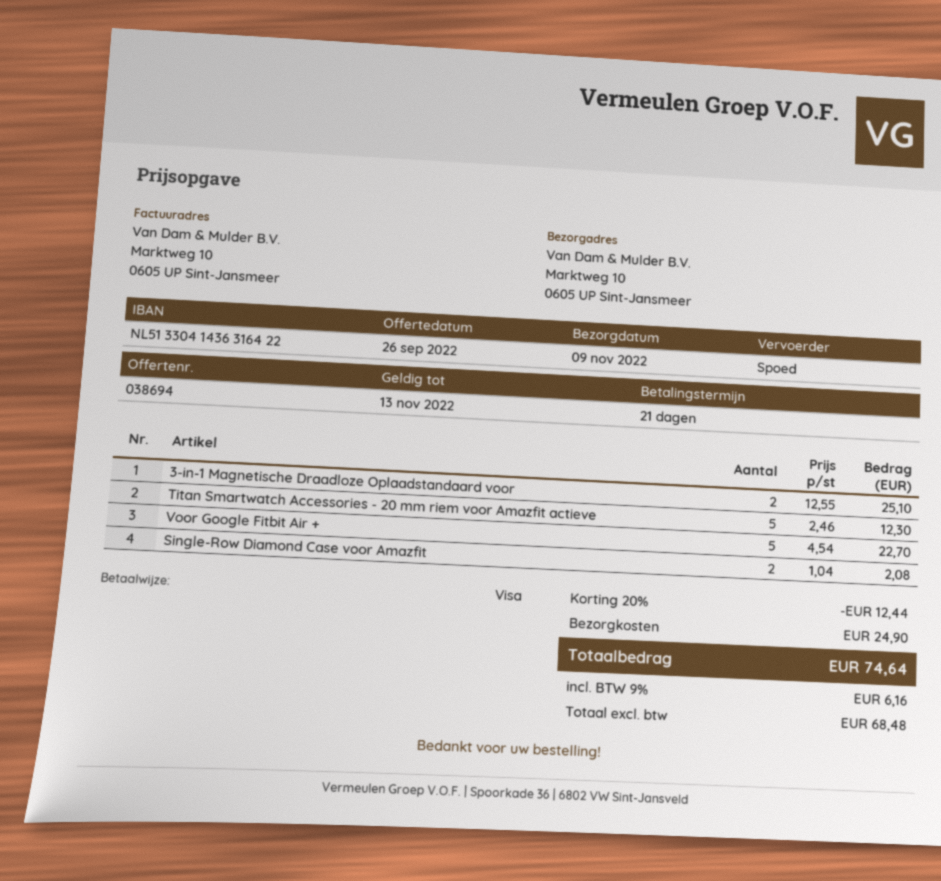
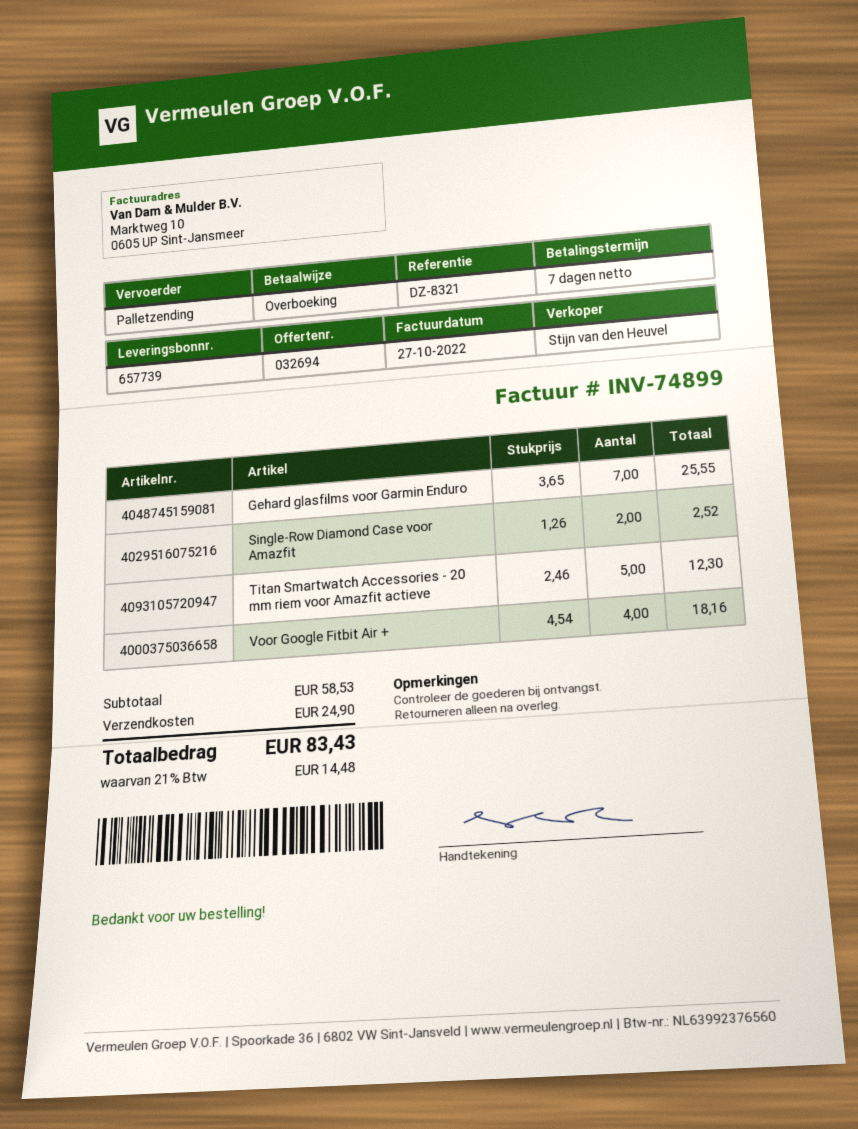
quote number: 038694 -> 032694
payment terms: 21 days -> 7 days
payment method: Visa -> bank transfer
shipping method: express -> pallet freight
3-in-1 Magnetische Draadloze Oplaadstandaard voor: 2 x 12.55 = 25.10 -> none
Voor Google Fitbit Air +: 5 x 4.54 = 22.70 -> 4 x 4.54 = 18.16
Single-Row Diamond Case voor Amazfit: 2 x 1.04 = 2.08 -> 2 x 1.26 = 2.52
Gehard glasfilms voor Garmin Enduro: none -> 7 x 3.65 = 25.55
discount: 20% = 12.44 -> none
tax: 9% = 6.16 -> 21% = 14.48
total: 74.64 -> 83.43

